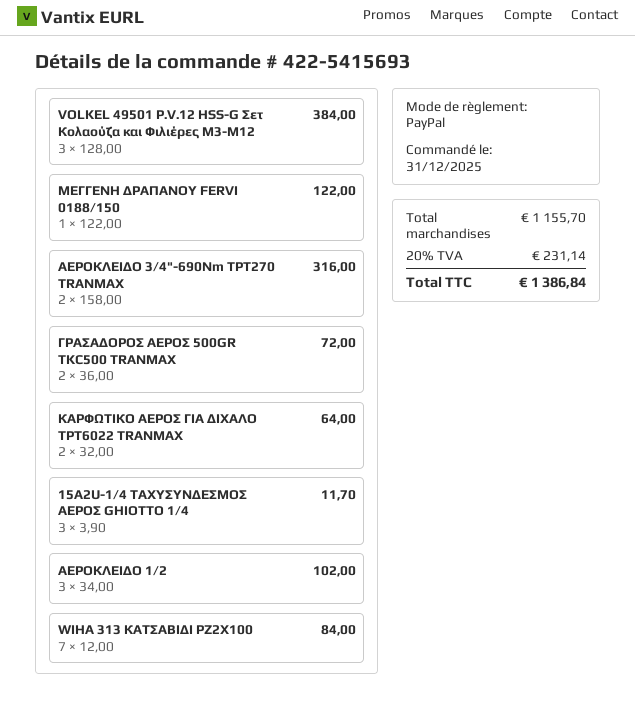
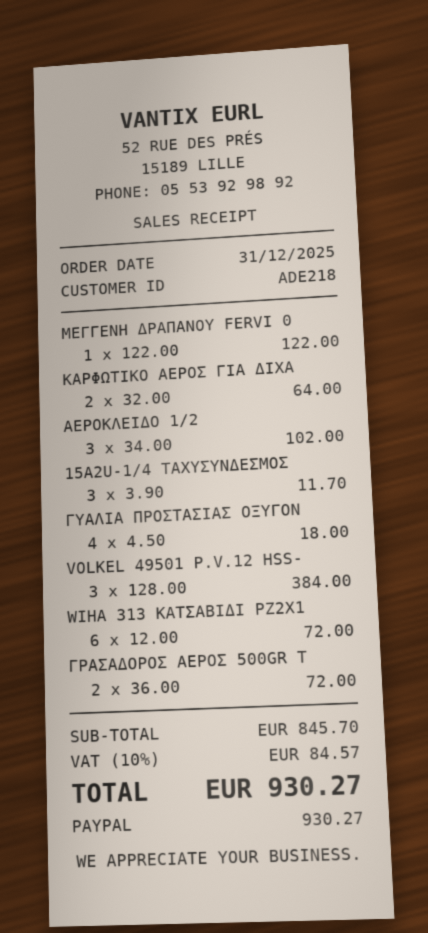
ΑΕΡΟΚΛΕΙΔΟ 3/4"-690Νm TPT270 TRANMAX: 2 x 158.00 = 316.00 -> none
WIHA 313 ΚΑΤΣΑΒΙΔΙ PZ2X100: 7 x 12.00 = 84.00 -> 6 x 12.00 = 72.00
ΓΥΑΛΙΑ ΠΡΟΣΤΑΣΙΑΣ ΟΞΥΓΟΝ: none -> 4 x 4.50 = 18.00
subtotal: 1155.70 -> 845.70
tax: 20% = 231.14 -> 10% = 84.57
total: 1386.84 -> 930.27

